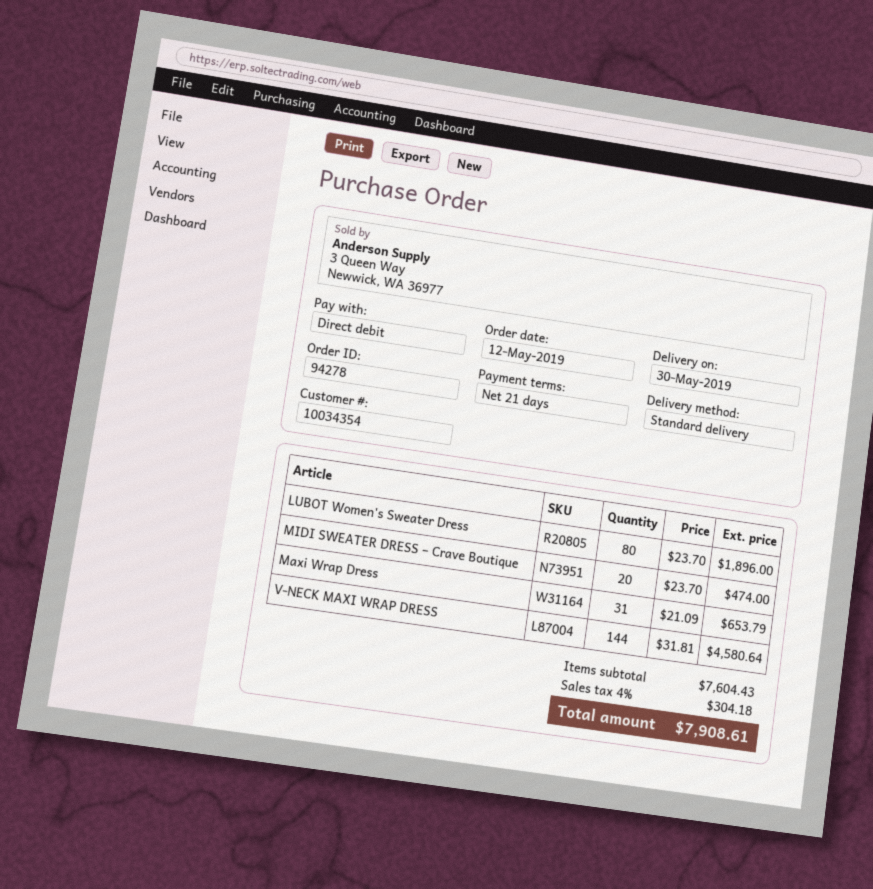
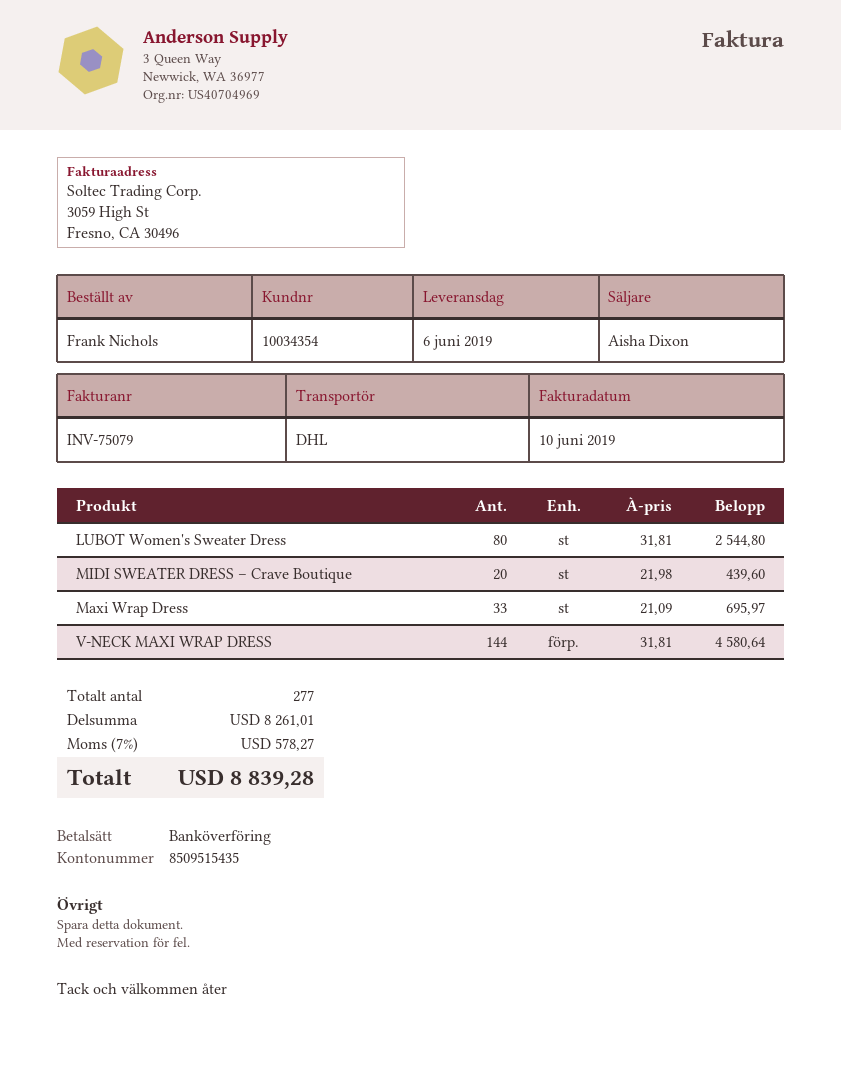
delivery date: 2019-05-30 -> 2019-06-06
payment method: direct debit -> bank transfer
shipping method: standard -> DHL
LUBOT Women's Sweater Dress: 80 x 23.70 = 1896.00 -> 80 x 31.81 = 2544.80
MIDI SWEATER DRESS – Crave Boutique: 20 x 23.70 = 474.00 -> 20 x 21.98 = 439.60
Maxi Wrap Dress: 31 x 21.09 = 653.79 -> 33 x 21.09 = 695.97
subtotal: 7604.43 -> 8261.01
tax: 4% = 304.18 -> 7% = 578.27
total: 7908.61 -> 8839.28

